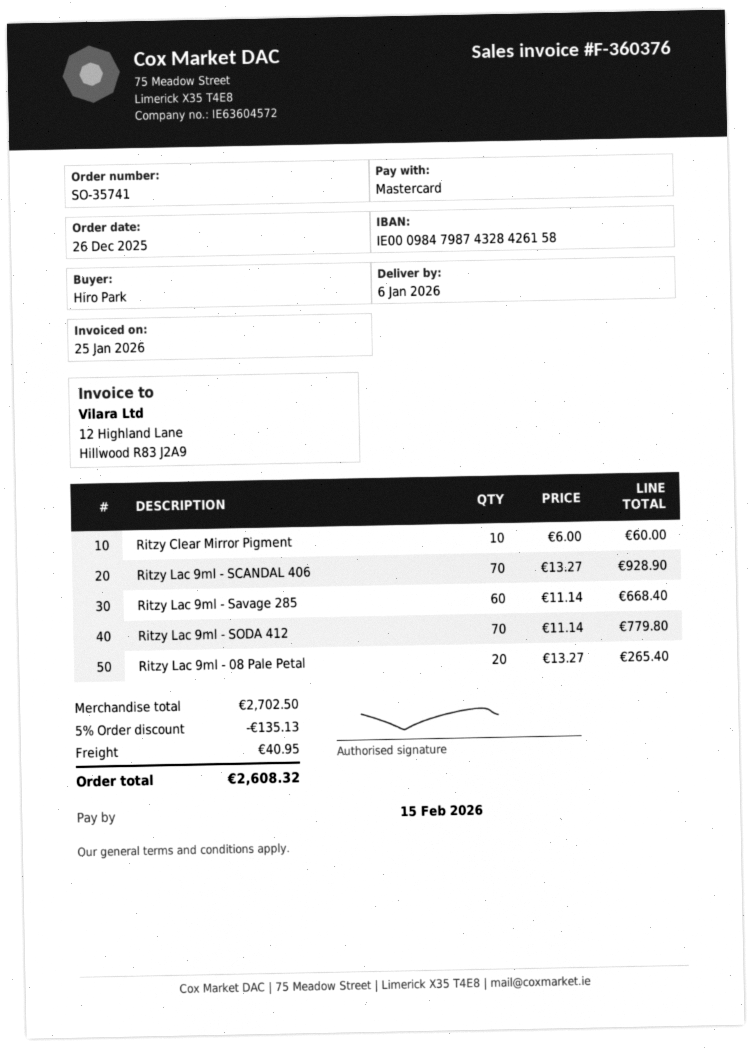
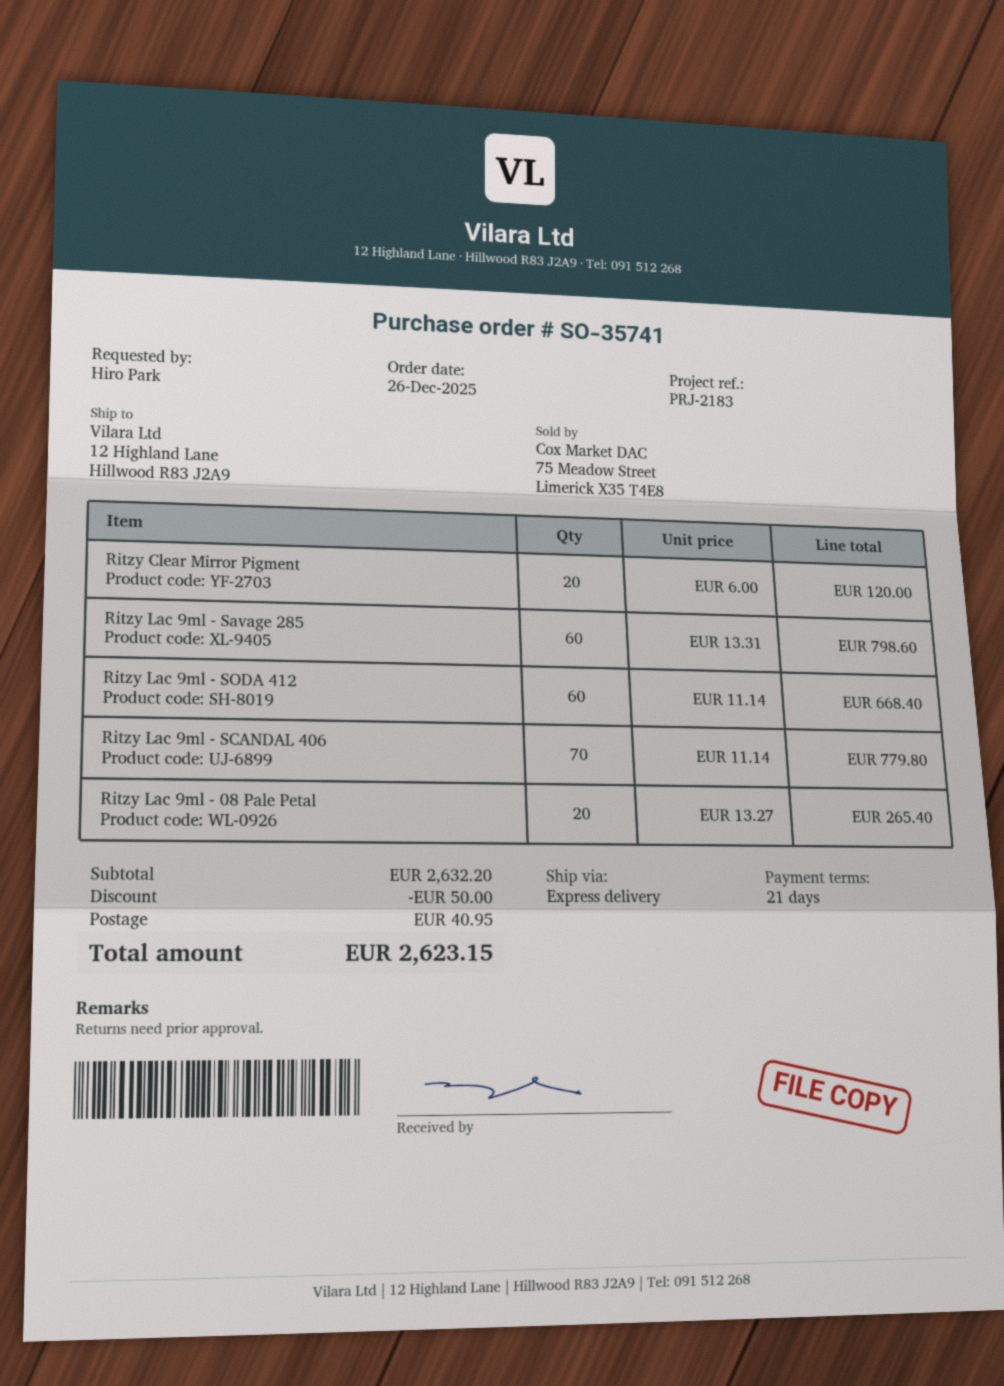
Ritzy Clear Mirror Pigment: 10 x 6.00 = 60.00 -> 20 x 6.00 = 120.00
Ritzy Lac 9ml - SCANDAL 406: 70 x 13.27 = 928.90 -> 70 x 11.14 = 779.80
Ritzy Lac 9ml - Savage 285: 60 x 11.14 = 668.40 -> 60 x 13.31 = 798.60
Ritzy Lac 9ml - SODA 412: 70 x 11.14 = 779.80 -> 60 x 11.14 = 668.40
subtotal: 2702.50 -> 2632.20
discount: 135.13 -> 50.00
total: 2608.32 -> 2623.15

